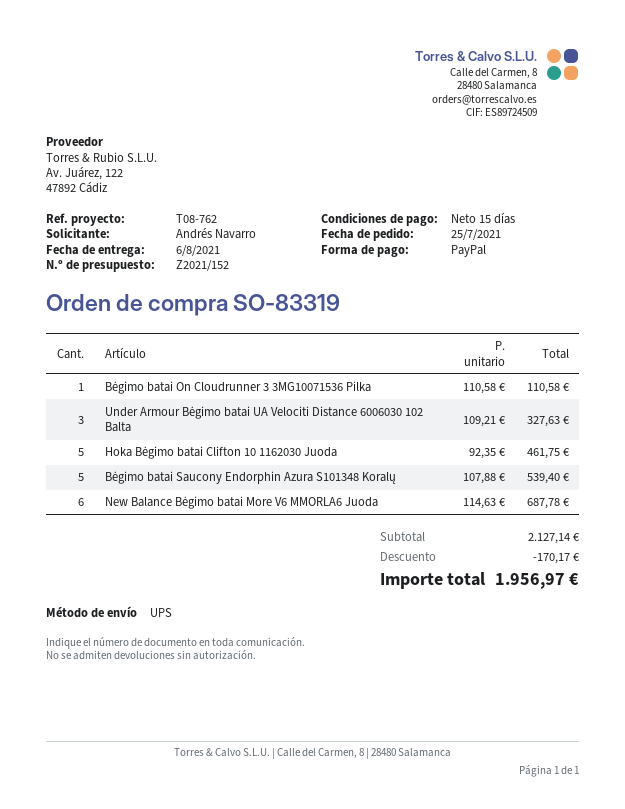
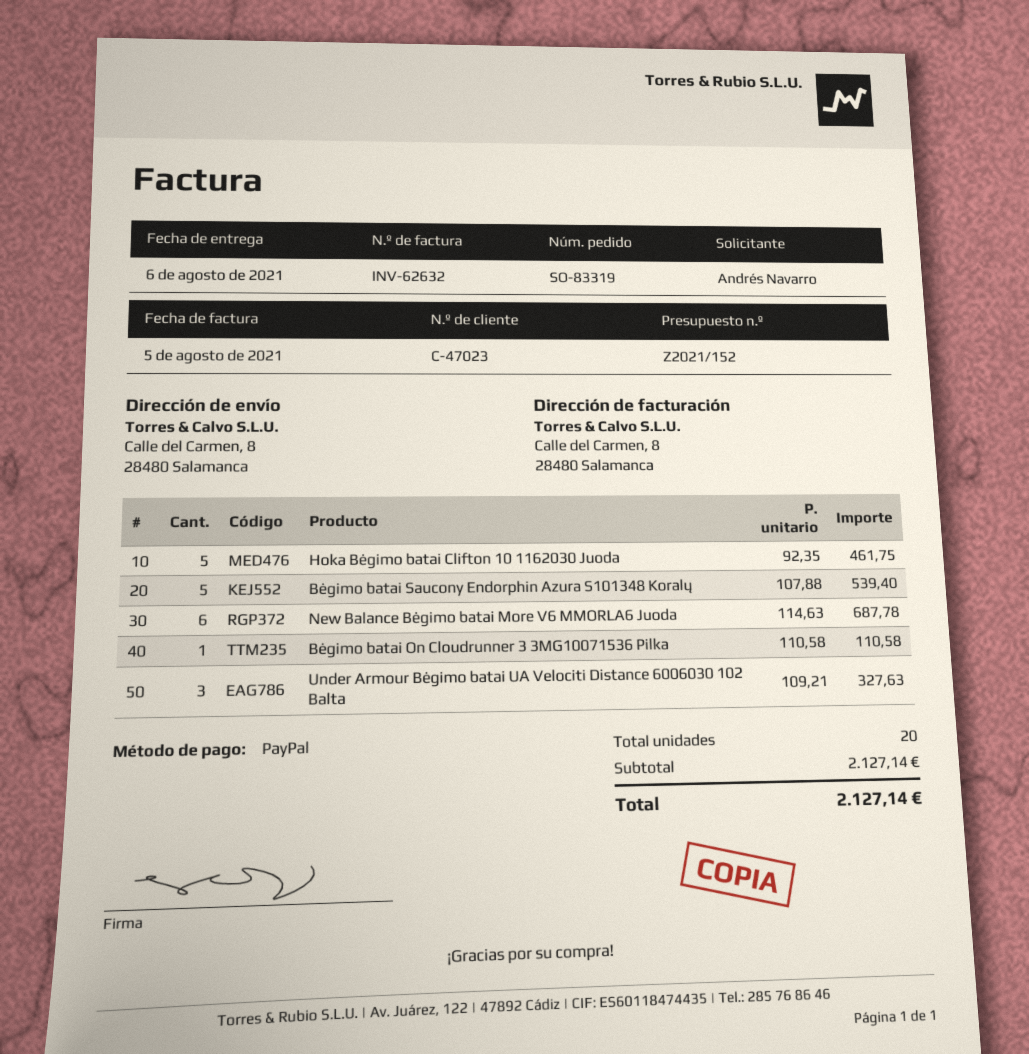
discount: 170.17 -> none
total: 1956.97 -> 2127.14

